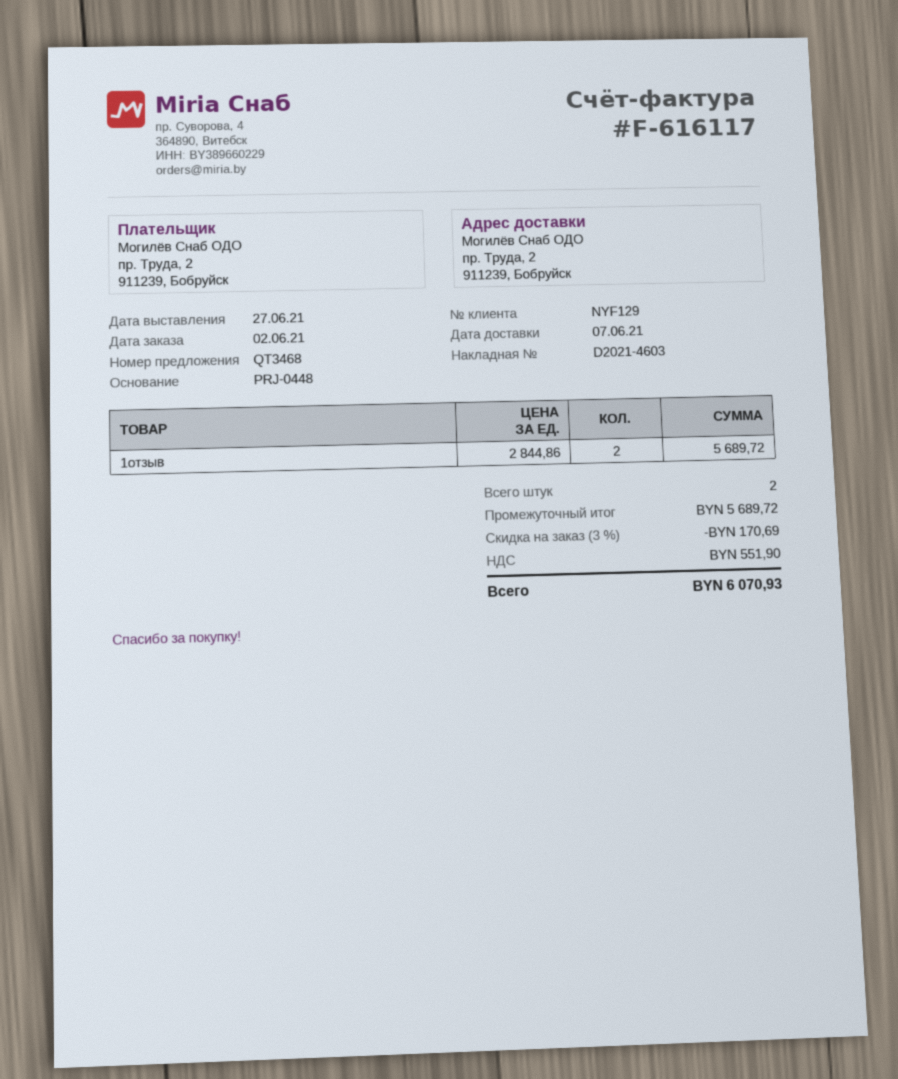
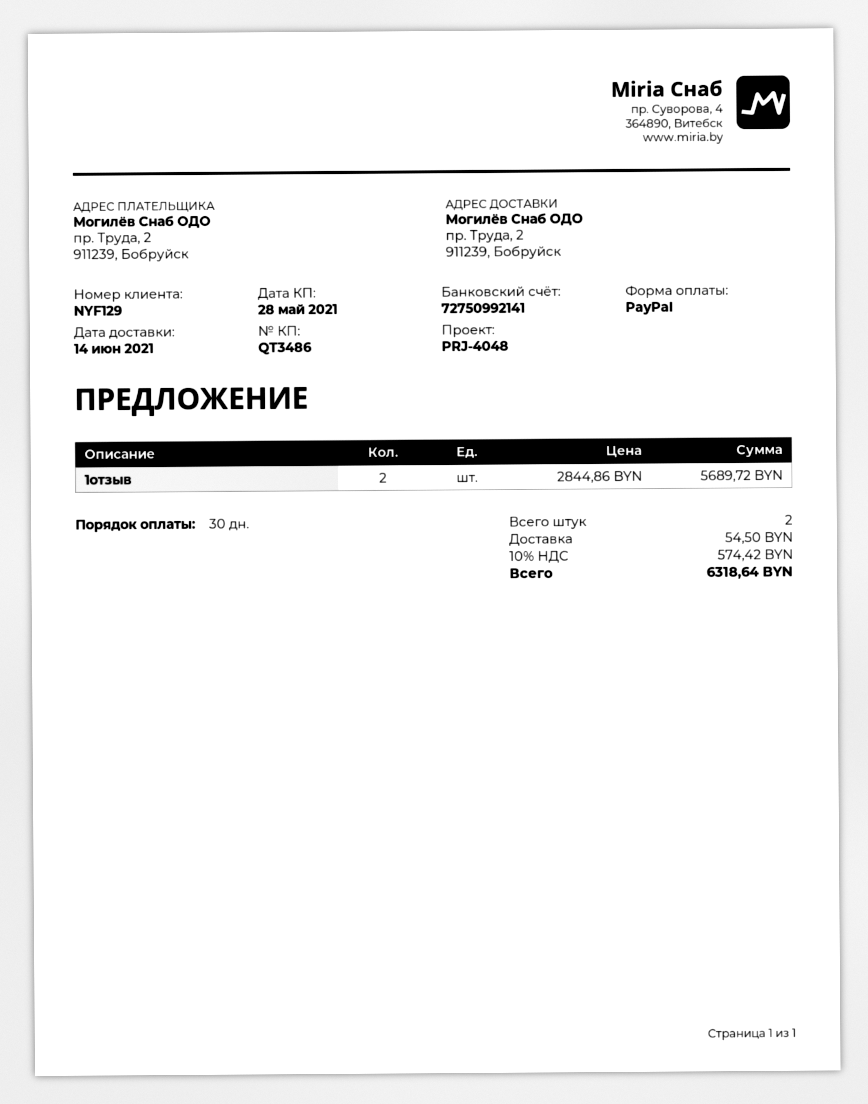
quote number: QT3468 -> QT3486
delivery date: 2021-06-07 -> 2021-06-14
reference: PRJ-0448 -> PRJ-4048
discount: 3% = 170.69 -> none
shipping: none -> 54.50
tax: 551.90 -> 574.42
total: 6070.93 -> 6318.64

